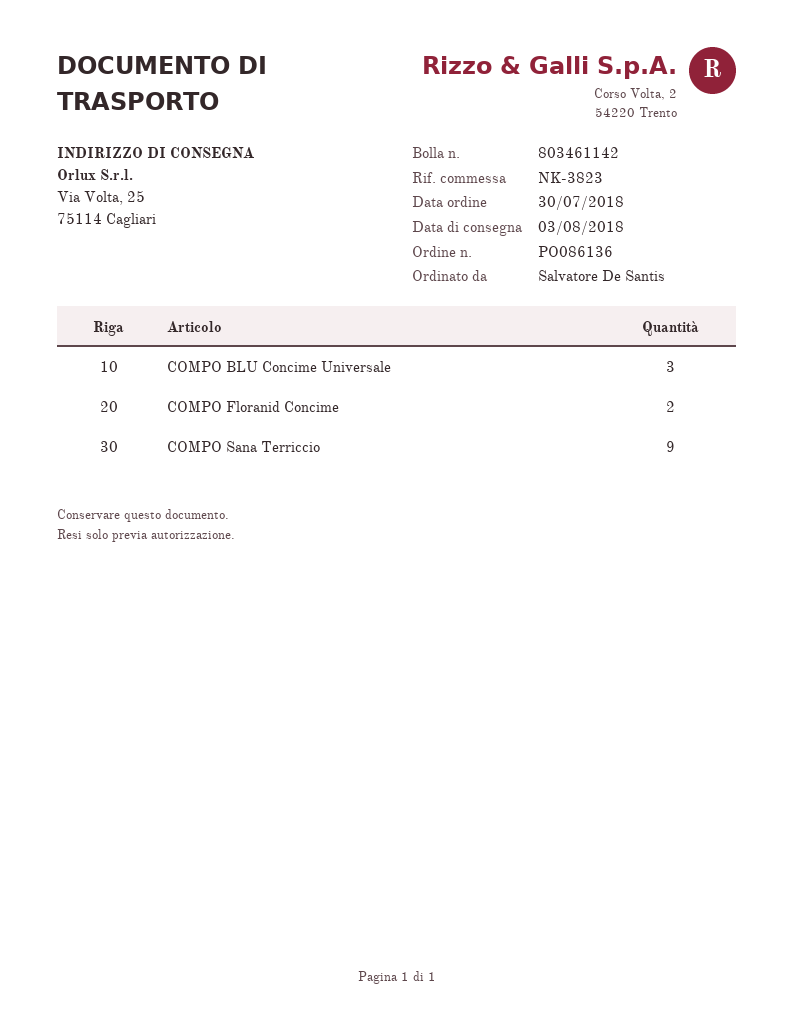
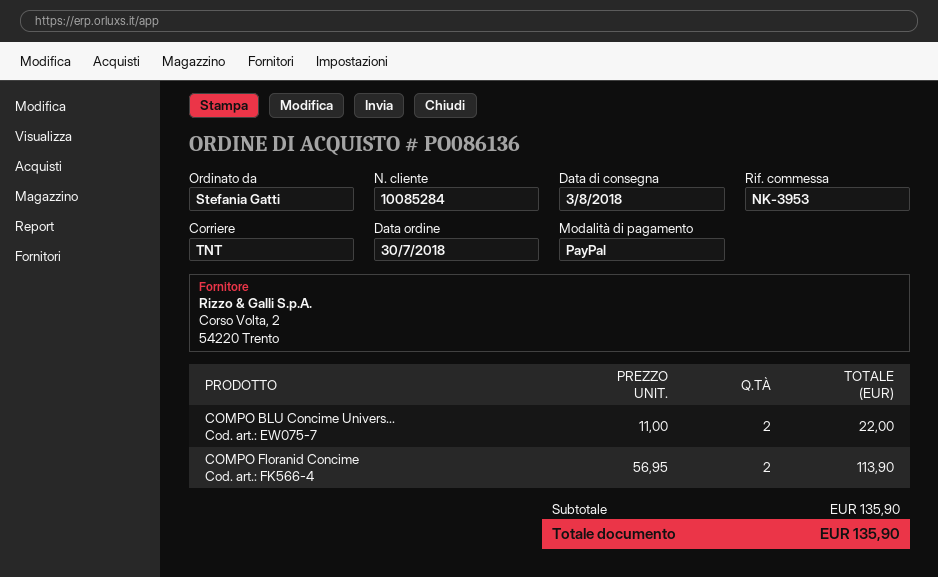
reference: NK-3823 -> NK-3953
ordered by: Salvatore De Santis -> Stefania Gatti
COMPO BLU Concime Universale: 3 -> 2
COMPO Sana Terriccio: 9 -> none

